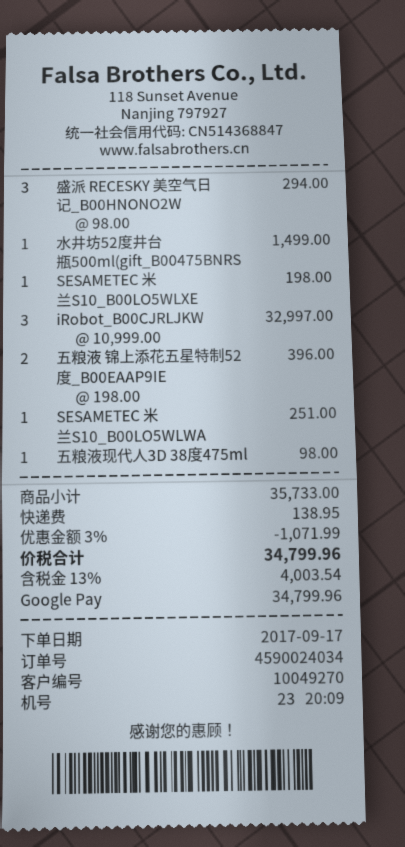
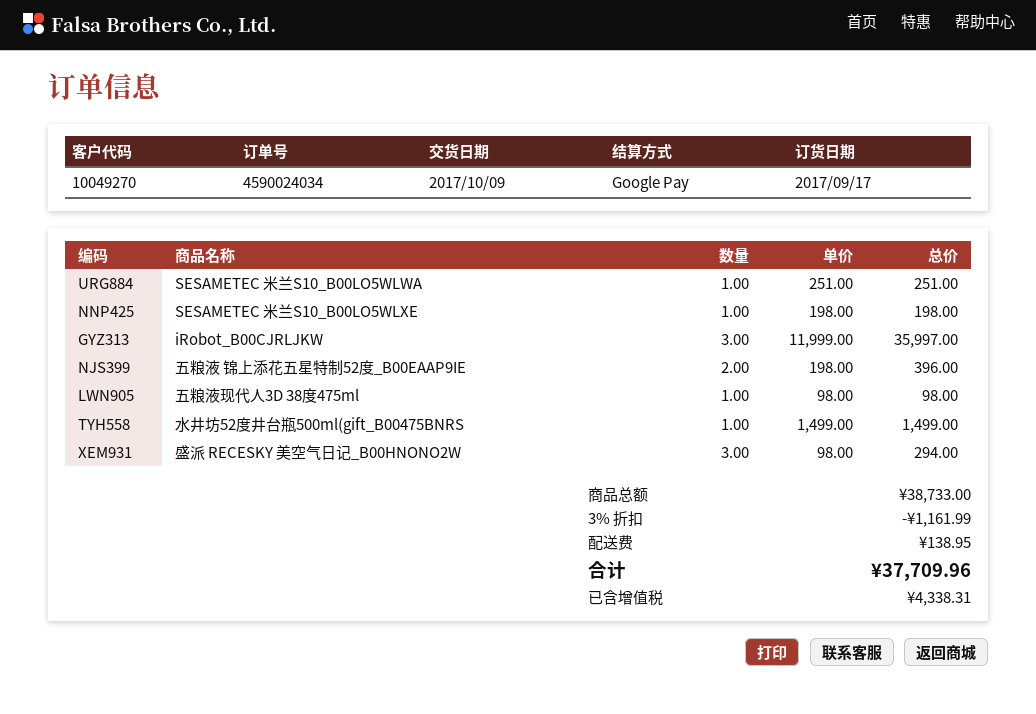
iRobot_B00CJRLJKW: 3 x 10999.00 = 32997.00 -> 3 x 11999.00 = 35997.00
subtotal: 35733.00 -> 38733.00
discount: 3% = 1071.99 -> 3% = 1161.99
tax: 4003.54 -> 4338.31
total: 34799.96 -> 37709.96

